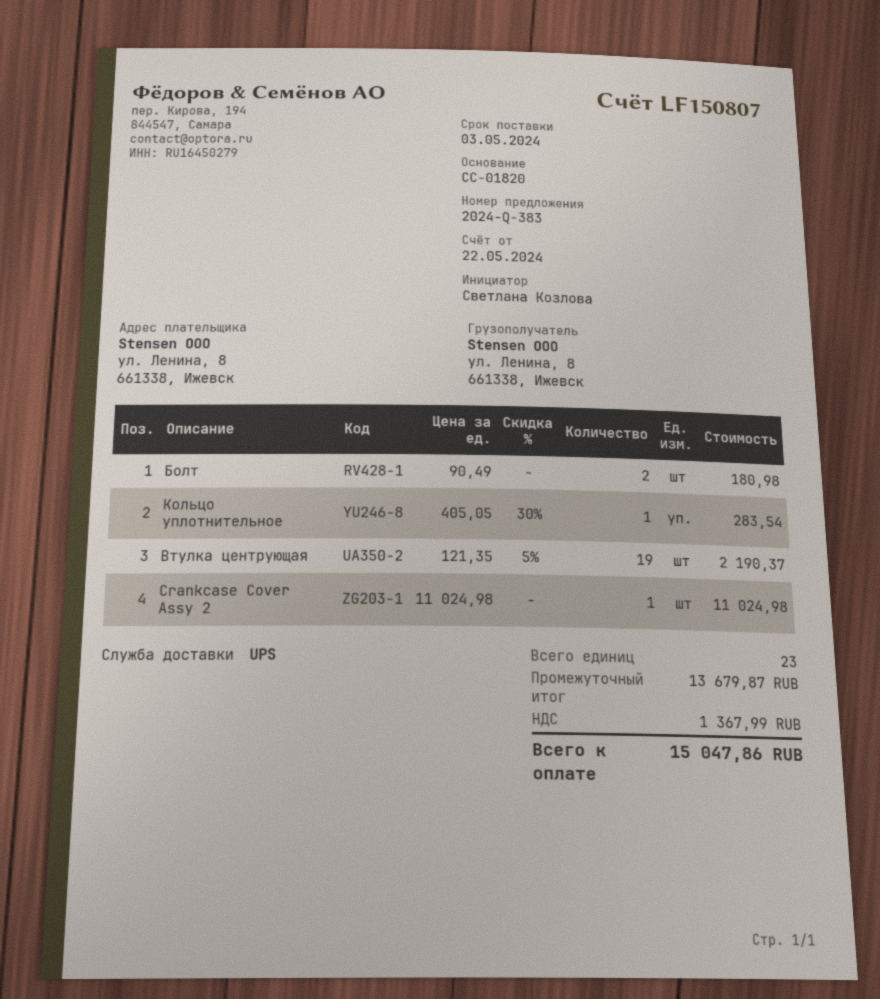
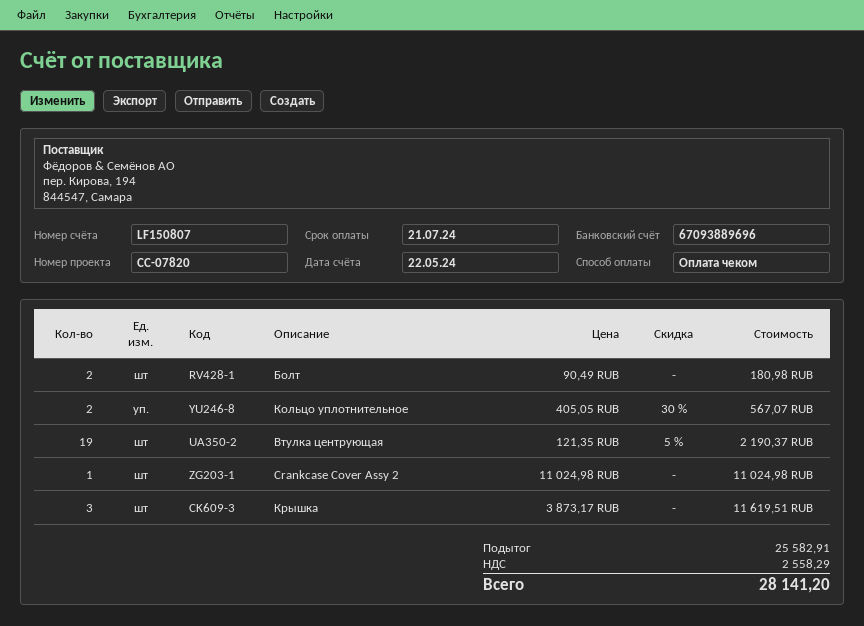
reference: CC-01820 -> CC-07820
Кольцо уплотнительное: 1 x 405.05 - 30% = 283.54 -> 2 x 405.05 - 30% = 567.07
Крышка: none -> 3 x 3873.17 = 11619.51
subtotal: 13679.87 -> 25582.91
tax: 1367.99 -> 2558.29
total: 15047.86 -> 28141.20

